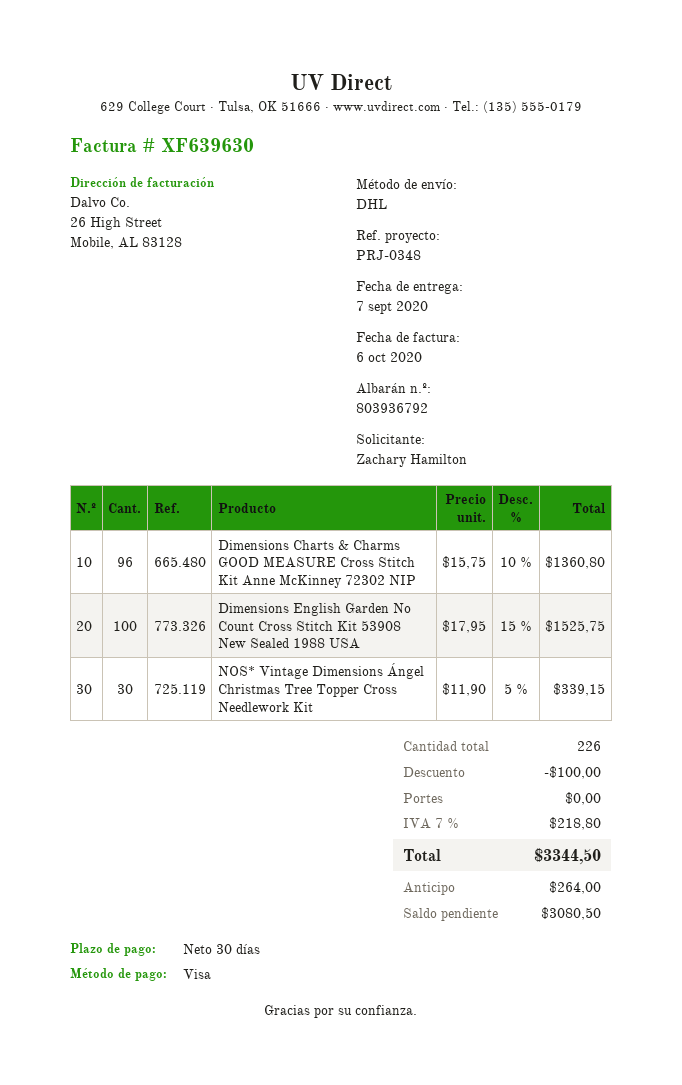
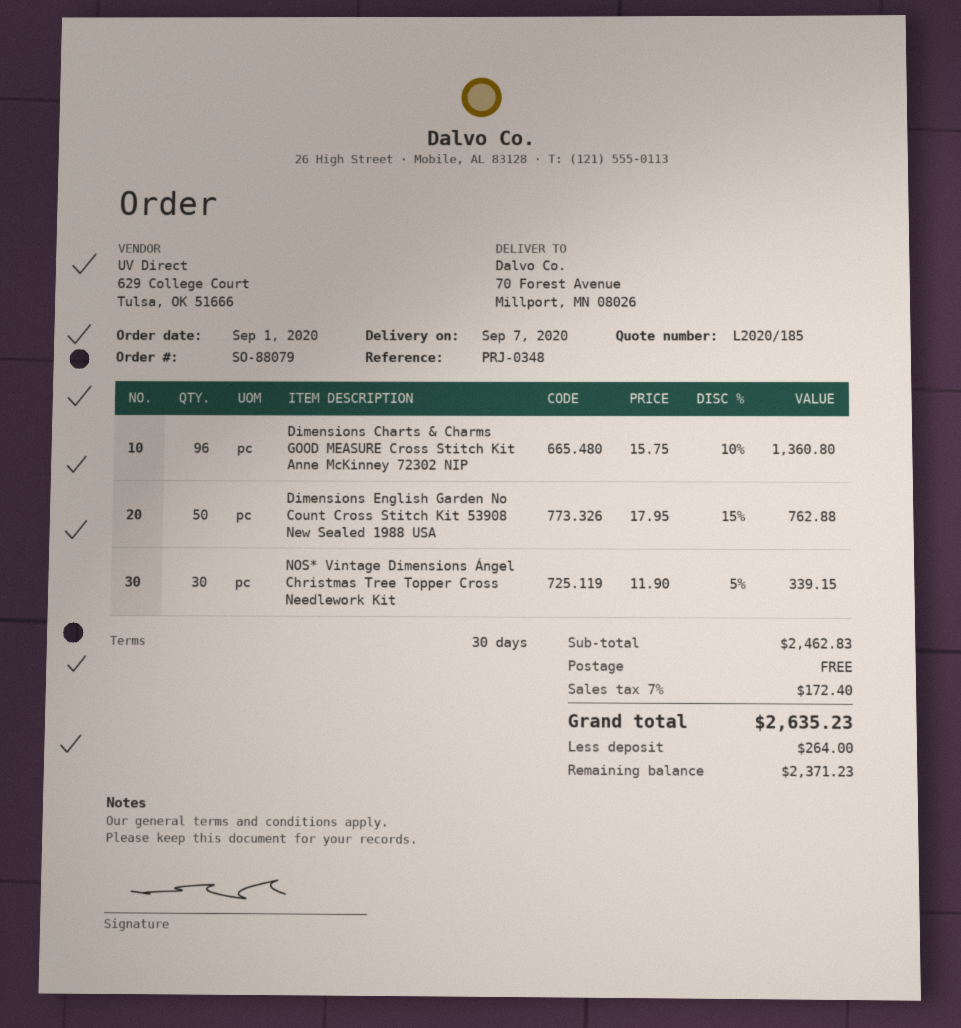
Dimensions English Garden No Count Cross Stitch Kit 53908 New Sealed 1988 USA: 100 x 17.95 - 15% = 1525.75 -> 50 x 17.95 - 15% = 762.88
discount: 100.00 -> none
tax: 7% = 218.80 -> 7% = 172.40
total: 3344.50 -> 2635.23
balance: 3080.50 -> 2371.23

